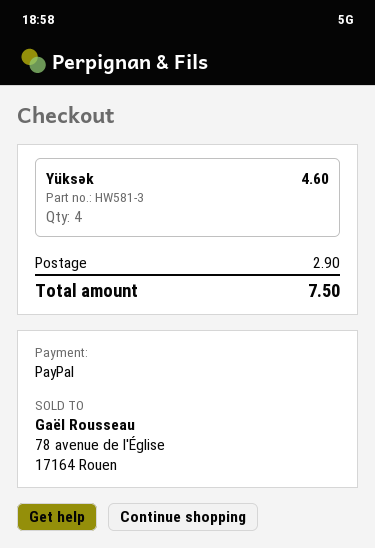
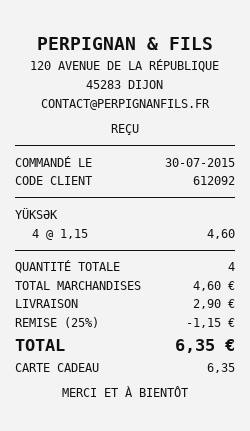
payment method: PayPal -> gift card
discount: none -> 25% = 1.15
total: 7.50 -> 6.35

